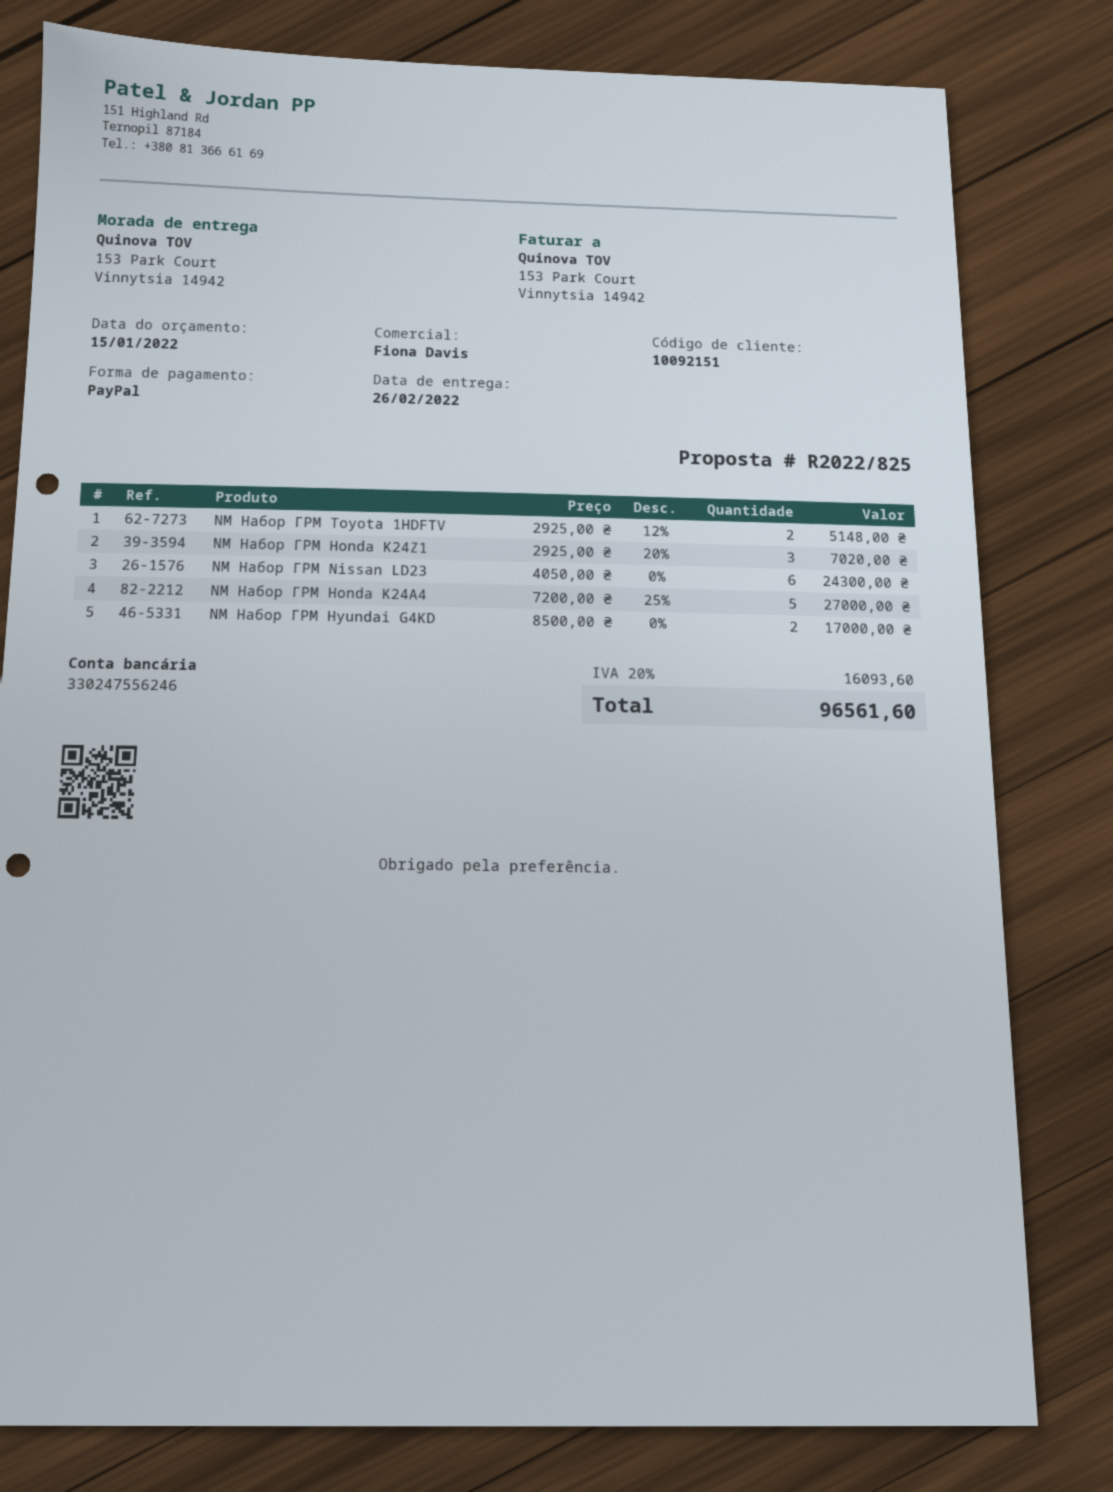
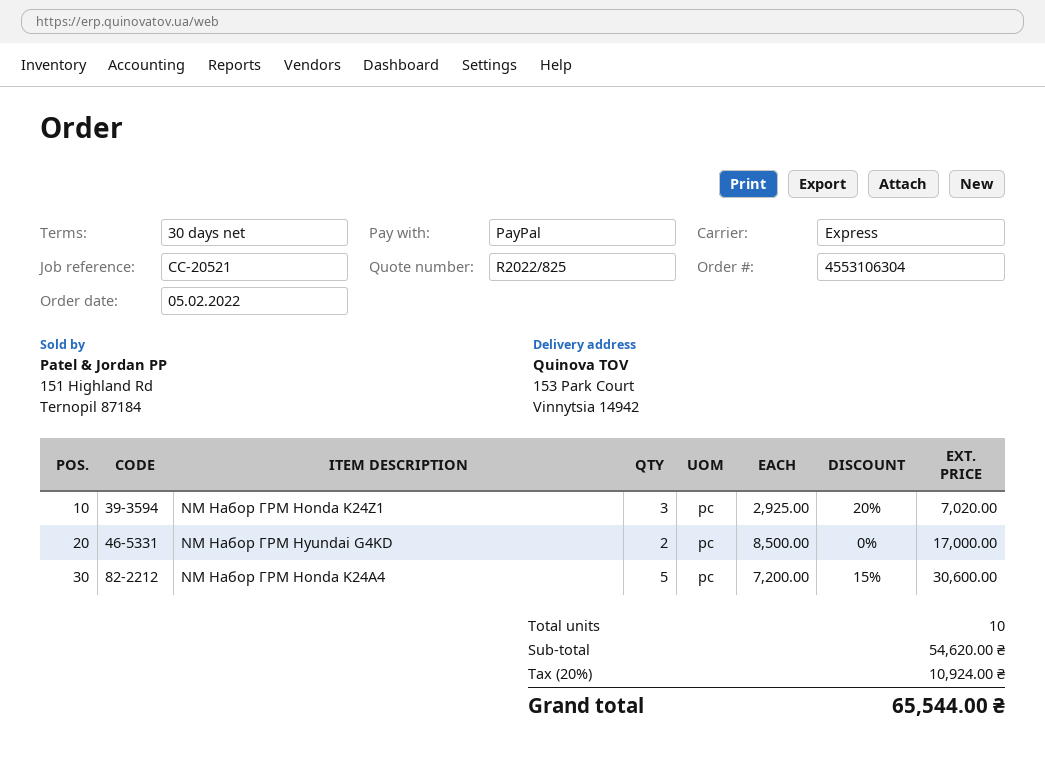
NM Набор ГРМ Toyota 1HDFTV: 2 x 2925.00 - 12% = 5148.00 -> none
NM Набор ГРМ Nissan LD23: 6 x 4050.00 = 24300.00 -> none
NM Набор ГРМ Honda K24A4: 5 x 7200.00 - 25% = 27000.00 -> 5 x 7200.00 - 15% = 30600.00
tax: 20% = 16093.60 -> 20% = 10924.00
total: 96561.60 -> 65544.00

